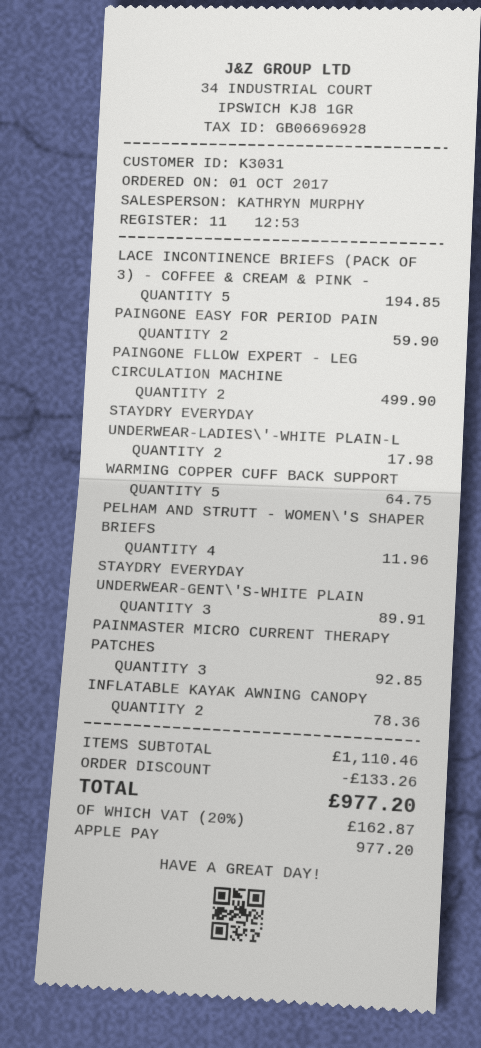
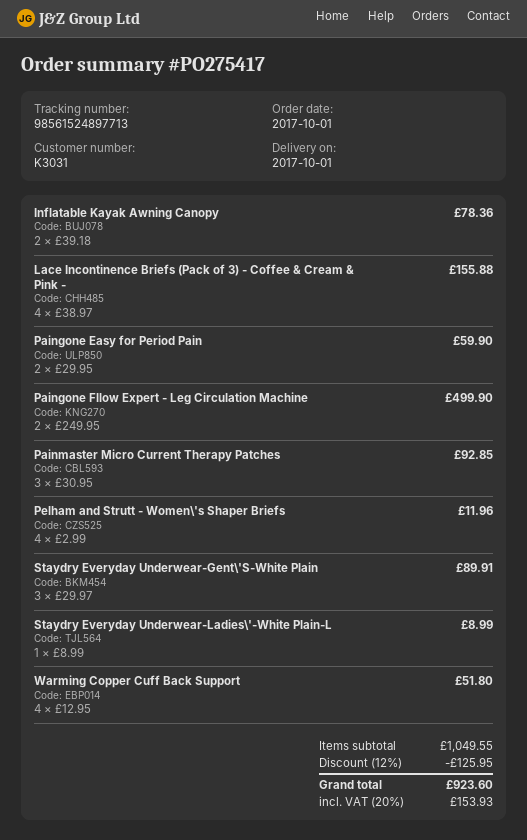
LACE INCONTINENCE BRIEFS (PACK OF 3) - COFFEE & CREAM & PINK -: 5 for 194.85 -> 4 for 155.88
STAYDRY EVERYDAY UNDERWEAR-LADIES\'-WHITE PLAIN-L: 2 for 17.98 -> 1 for 8.99
WARMING COPPER CUFF BACK SUPPORT: 5 for 64.75 -> 4 for 51.80
subtotal: 1110.46 -> 1049.55
discount: 133.26 -> 125.95
tax: 20% = 162.87 -> 20% = 153.93
total: 977.20 -> 923.60

